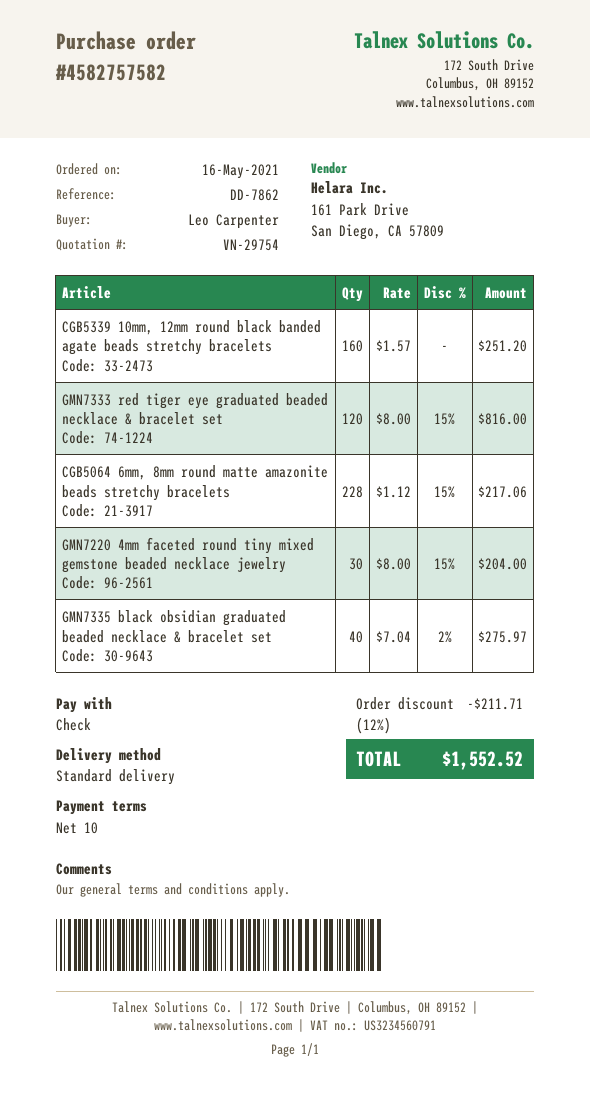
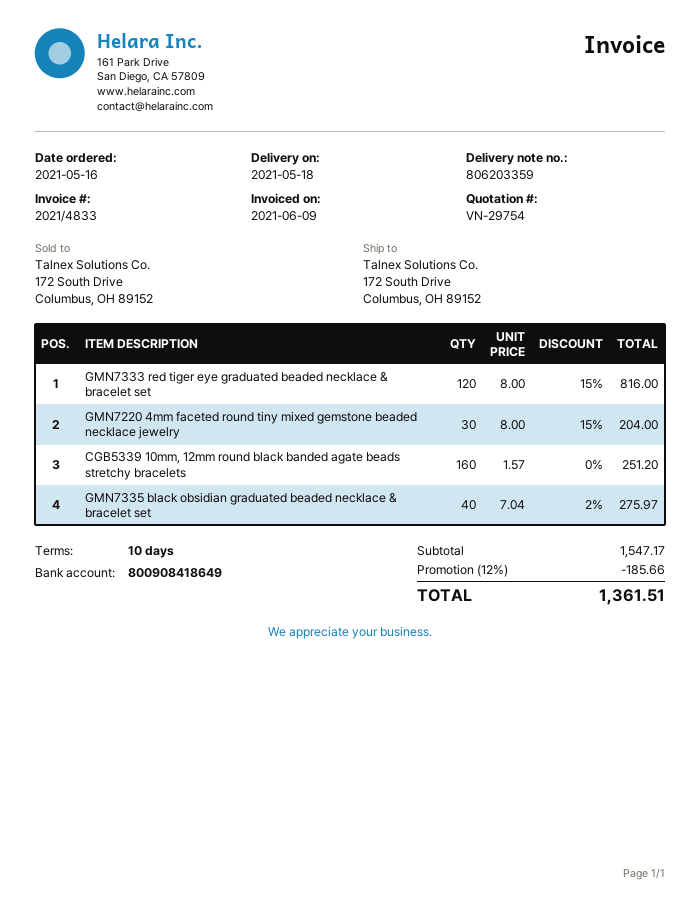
CGB5064 6mm, 8mm round matte amazonite beads stretchy bracelets: 228 x 1.12 - 15% = 217.06 -> none
discount: 12% = 211.71 -> 12% = 185.66
total: 1552.52 -> 1361.51

